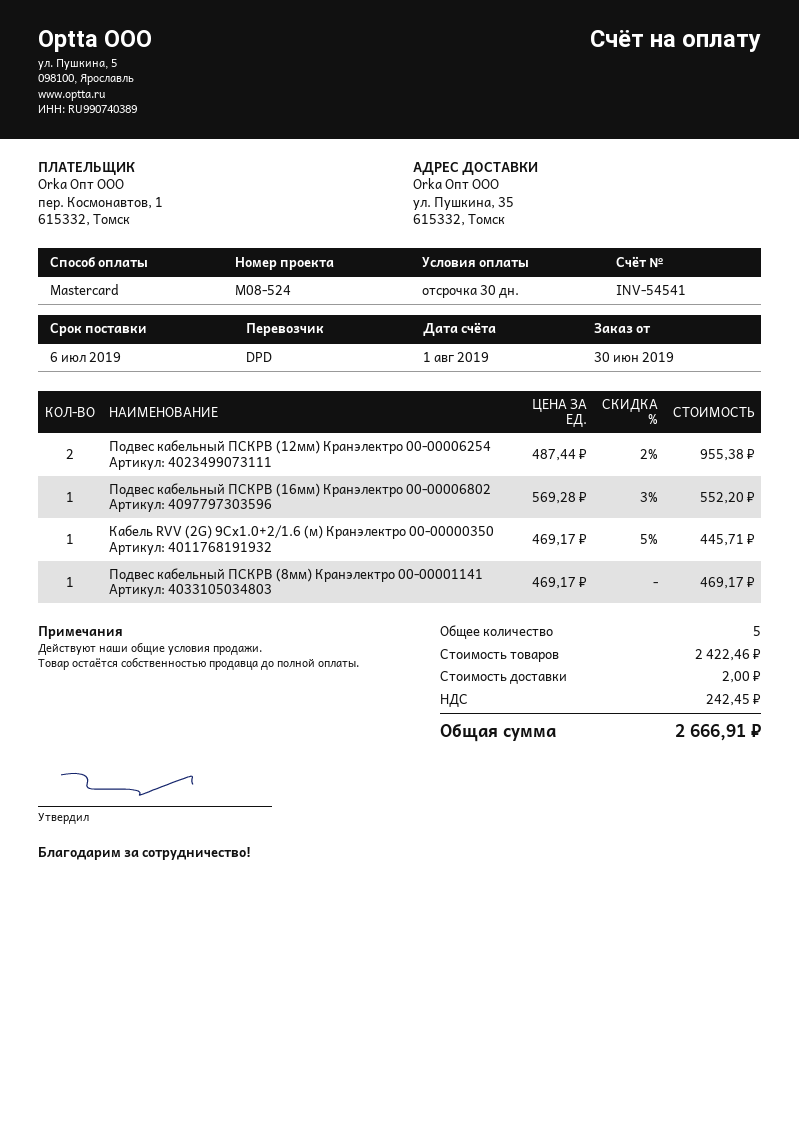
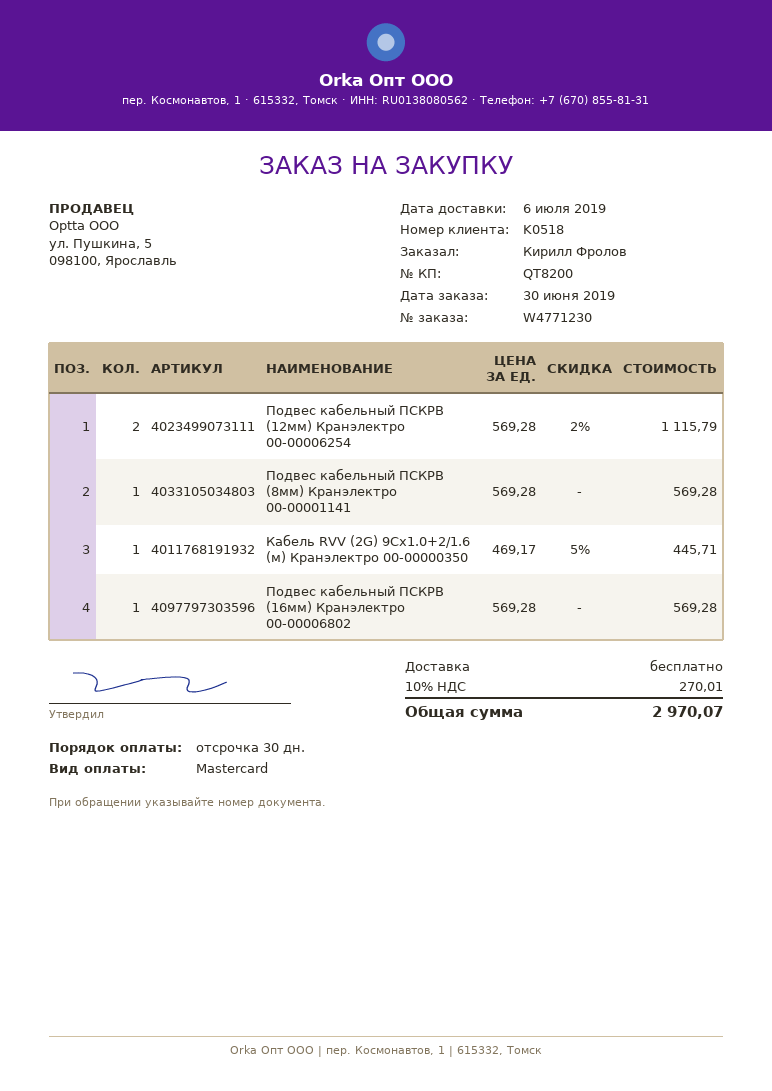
Подвес кабельный ПСКРВ (12мм) Кранэлектро 00-00006254: 2 x 487.44 - 2% = 955.38 -> 2 x 569.28 - 2% = 1115.79
Подвес кабельный ПСКРВ (16мм) Кранэлектро 00-00006802: 1 x 569.28 - 3% = 552.20 -> 1 x 569.28 = 569.28
Подвес кабельный ПСКРВ (8мм) Кранэлектро 00-00001141: 1 x 469.17 = 469.17 -> 1 x 569.28 = 569.28
shipping: 2.00 -> 0.00
tax: 242.45 -> 270.01
total: 2666.91 -> 2970.07

